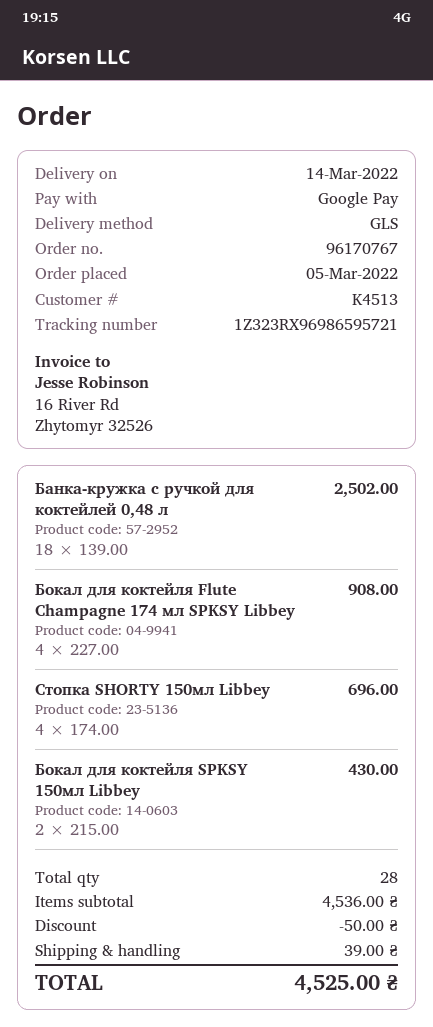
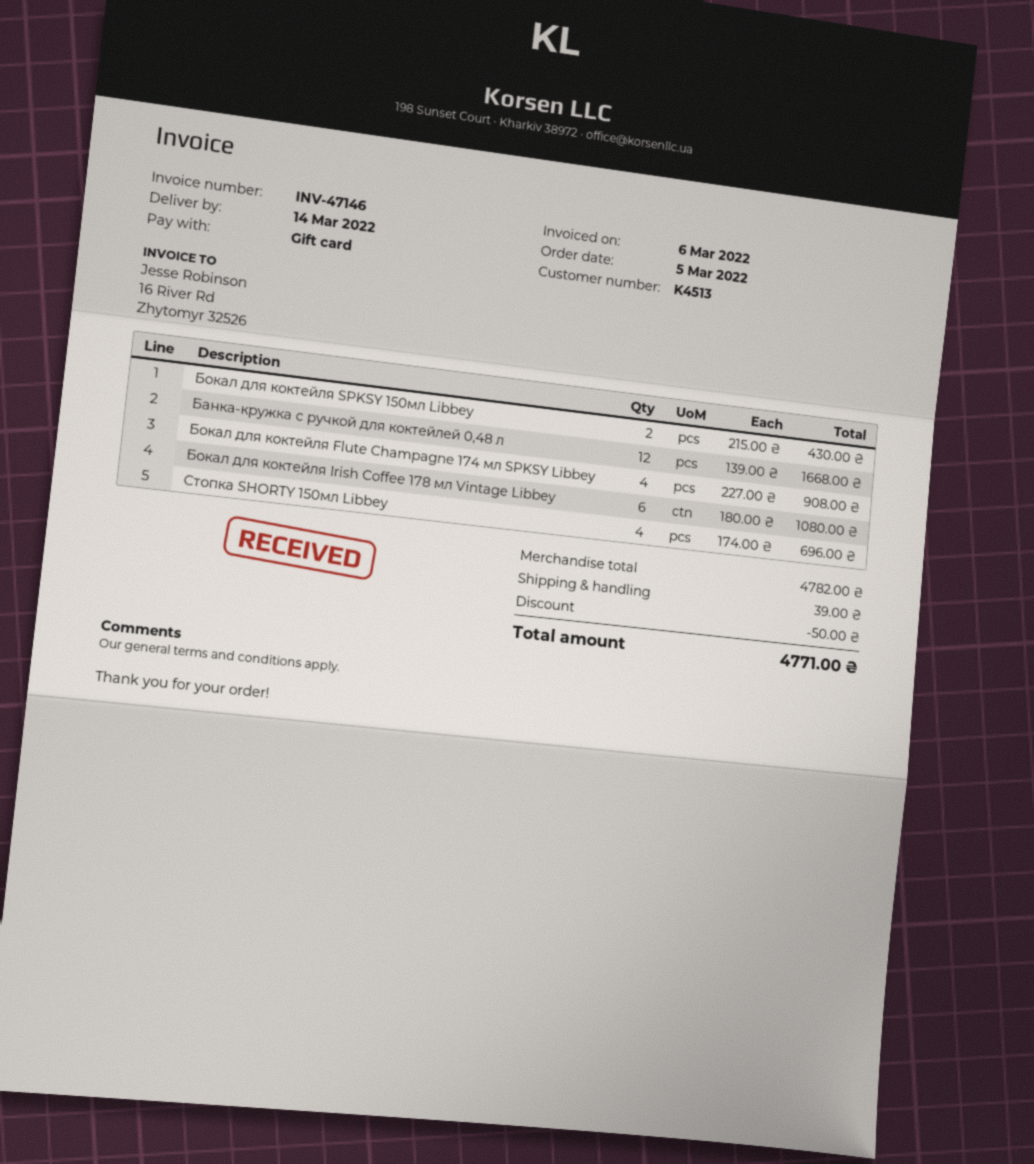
payment method: Google Pay -> gift card
Банка-кружка c ручкой для коктейлей 0,48 л: 18 x 139.00 = 2502.00 -> 12 x 139.00 = 1668.00
Бокал для коктейля Irish Coffee 178 мл Vintage Libbey: none -> 6 x 180.00 = 1080.00
subtotal: 4536.00 -> 4782.00
total: 4525.00 -> 4771.00

